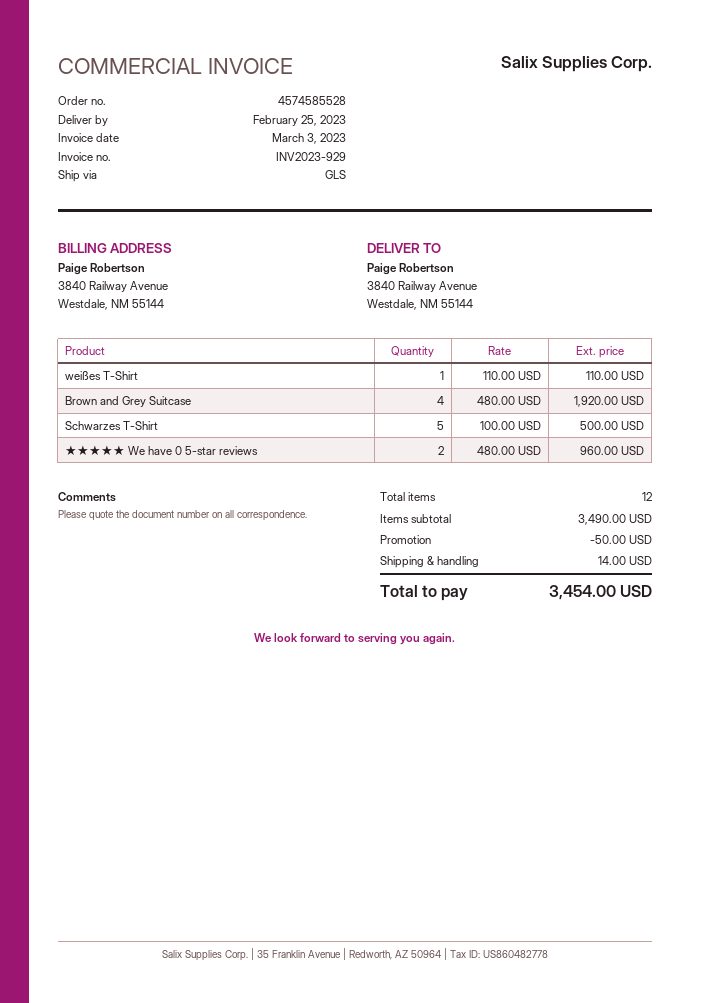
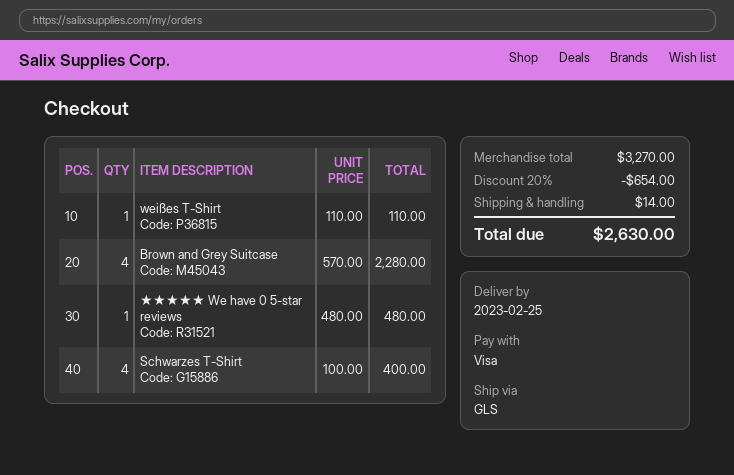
Brown and Grey Suitcase: 4 x 480.00 = 1920.00 -> 4 x 570.00 = 2280.00
Schwarzes T-Shirt: 5 x 100.00 = 500.00 -> 4 x 100.00 = 400.00
★★★★★ We have 0 5-star reviews: 2 x 480.00 = 960.00 -> 1 x 480.00 = 480.00
subtotal: 3490.00 -> 3270.00
discount: 50.00 -> 654.00
total: 3454.00 -> 2630.00

